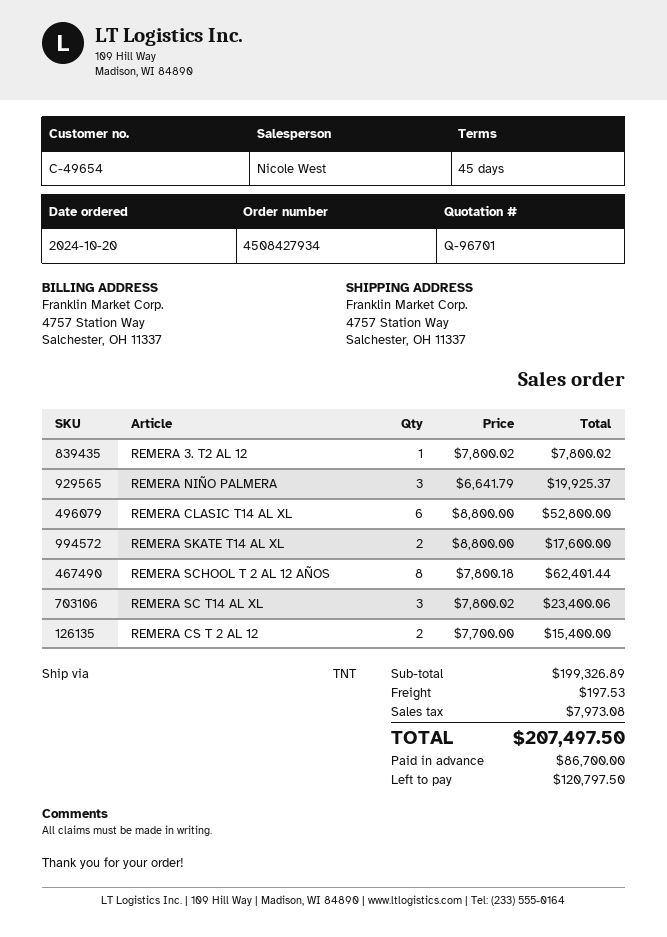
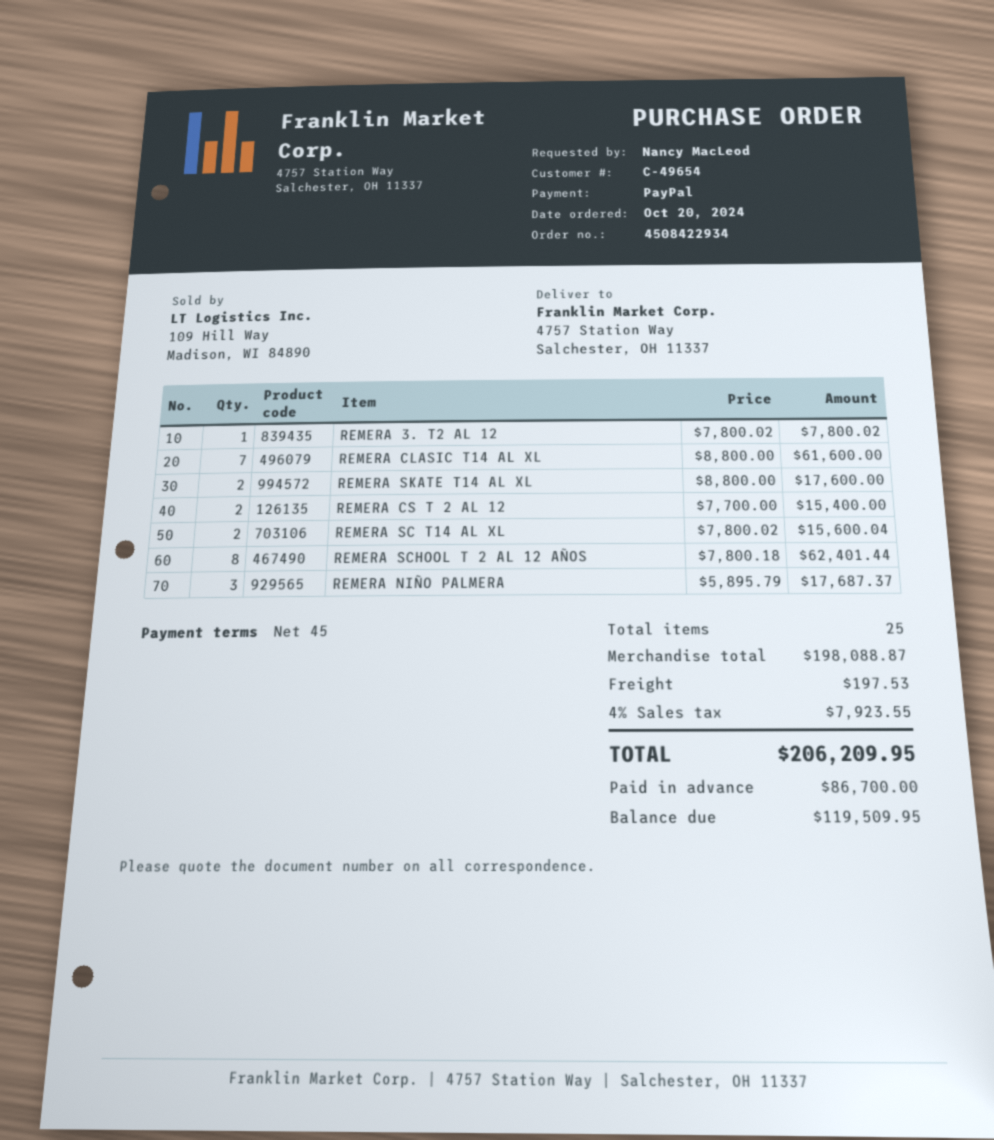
order number: 4508427934 -> 4508422934
REMERA NIÑO PALMERA: 3 x 6641.79 = 19925.37 -> 3 x 5895.79 = 17687.37
REMERA CLASIC T14 AL XL: 6 x 8800.00 = 52800.00 -> 7 x 8800.00 = 61600.00
REMERA SC T14 AL XL: 3 x 7800.02 = 23400.06 -> 2 x 7800.02 = 15600.04
subtotal: 199326.89 -> 198088.87
tax: 7973.08 -> 7923.55
total: 207497.50 -> 206209.95
balance: 120797.50 -> 119509.95

